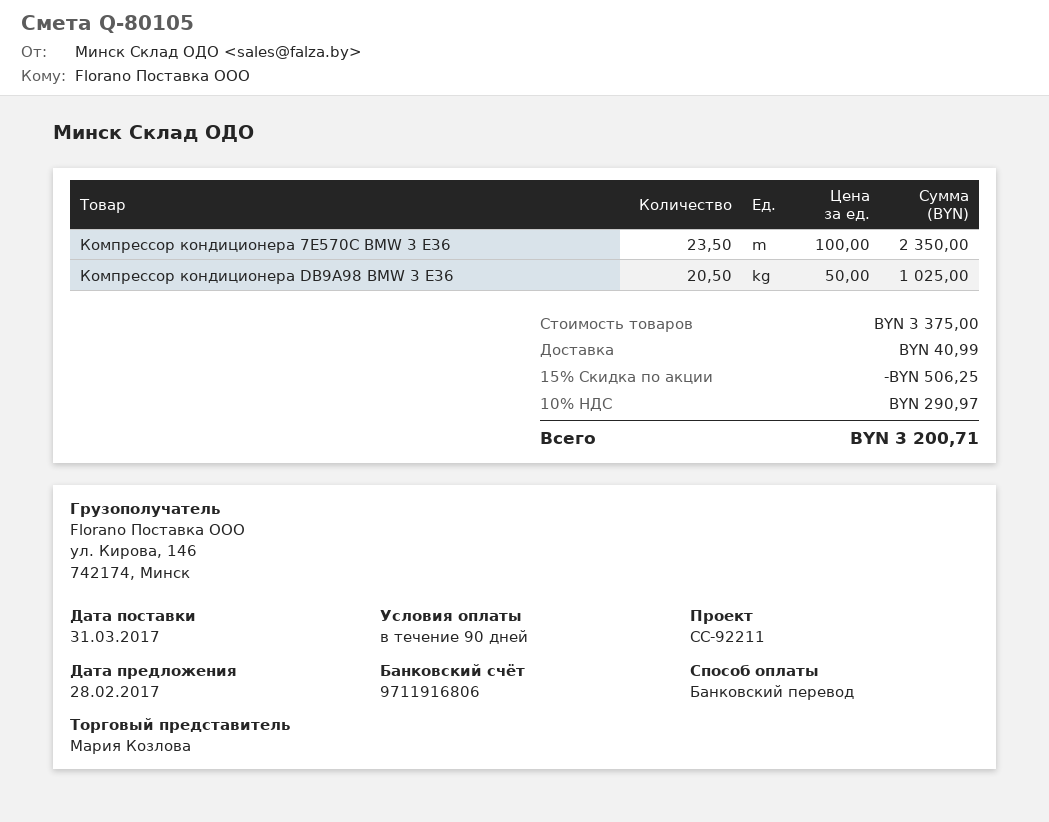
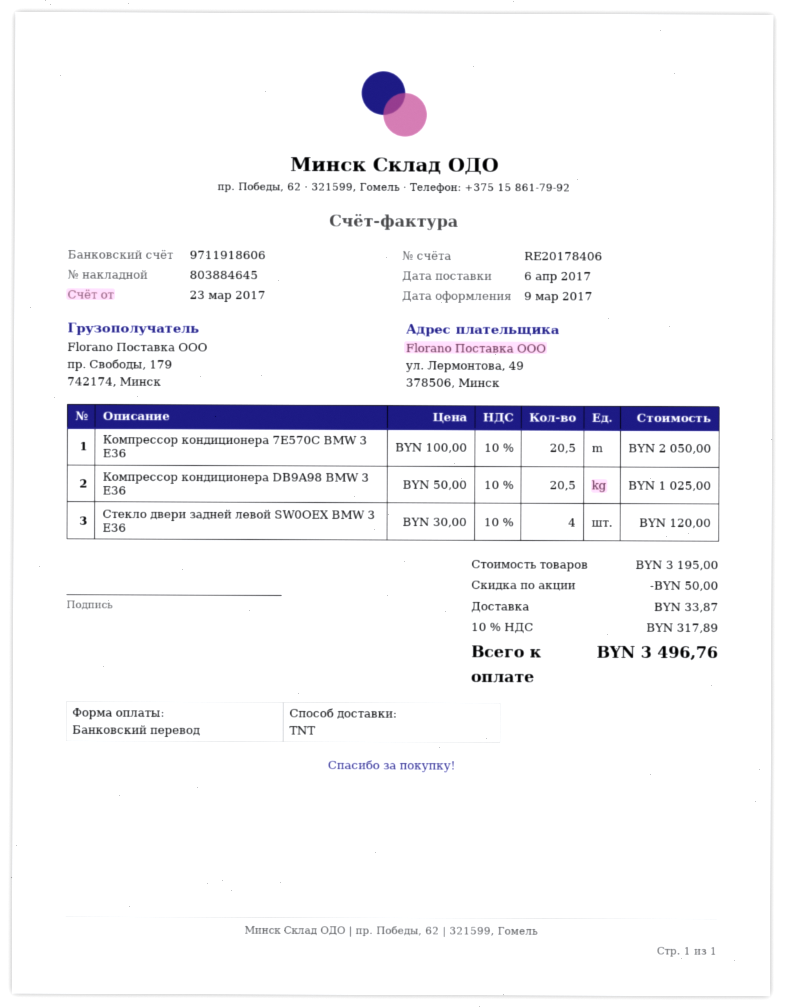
delivery date: 2017-03-31 -> 2017-04-06
bank account: 9711916806 -> 9711918606
ship to: ул. Кирова, 146, 742174, Минск -> пр. Свободы, 179, 742174, Минск
Компрессор кондиционера 7E570C BMW 3 E36: 23.5 x 100.00 = 2350.00 -> 20.5 x 100.00 = 2050.00
Стекло двери задней левой SW0OEX BMW 3 E36: none -> 4 x 30.00 = 120.00
subtotal: 3375.00 -> 3195.00
discount: 506.25 -> 50.00
shipping: 40.99 -> 33.87
tax: 10% = 290.97 -> 10% = 317.89
total: 3200.71 -> 3496.76

